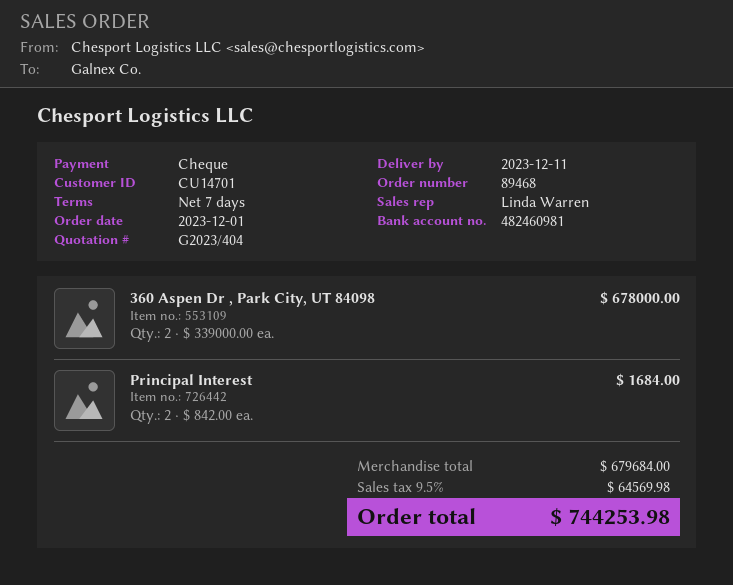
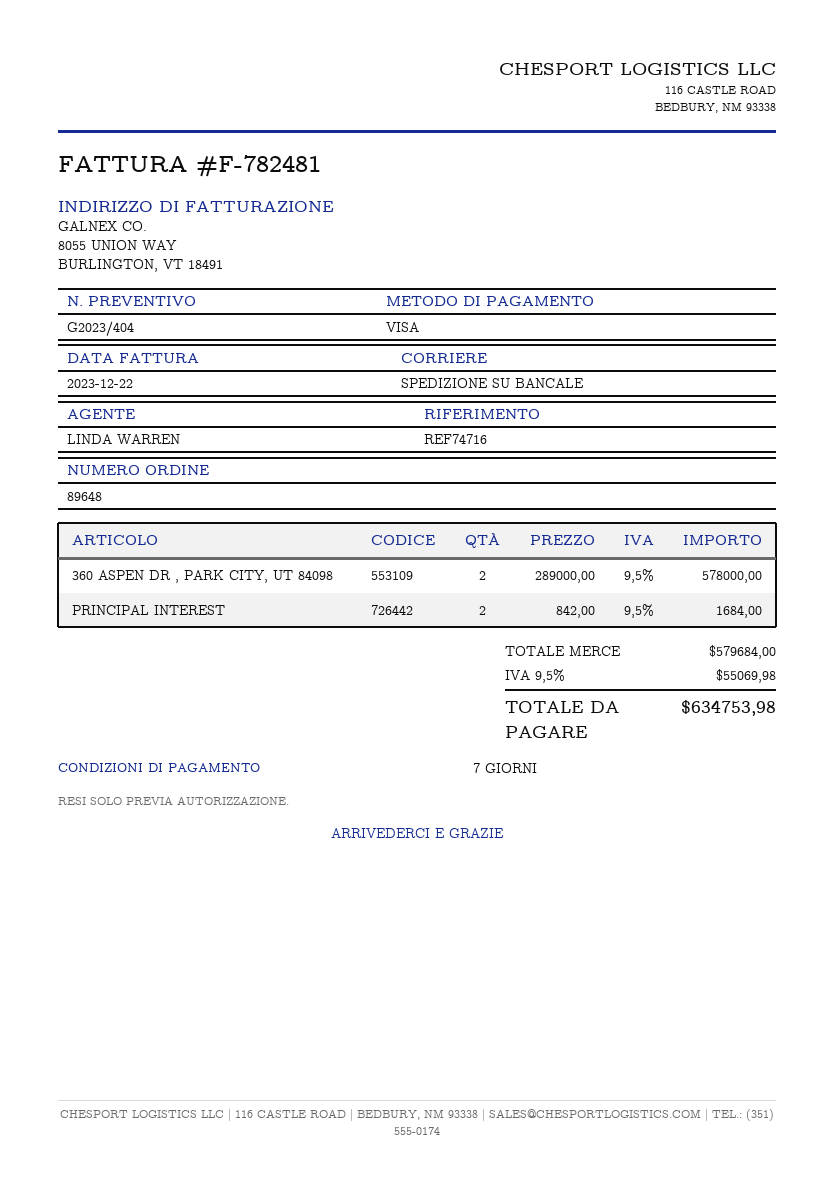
order number: 89468 -> 89648
payment method: cheque -> Visa
360 Aspen Dr , Park City, UT 84098: 2 x 339000.00 = 678000.00 -> 2 x 289000.00 = 578000.00
subtotal: 679684.00 -> 579684.00
tax: 9.5% = 64569.98 -> 9.5% = 55069.98
total: 744253.98 -> 634753.98

